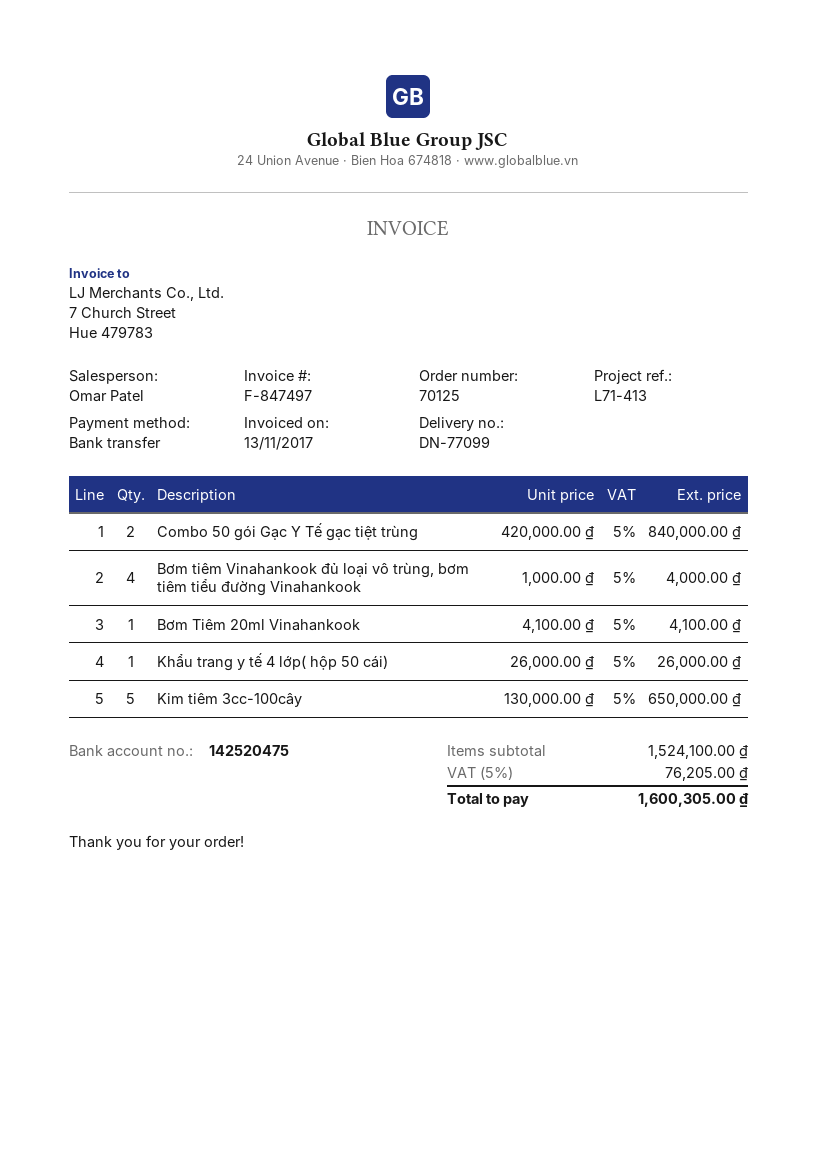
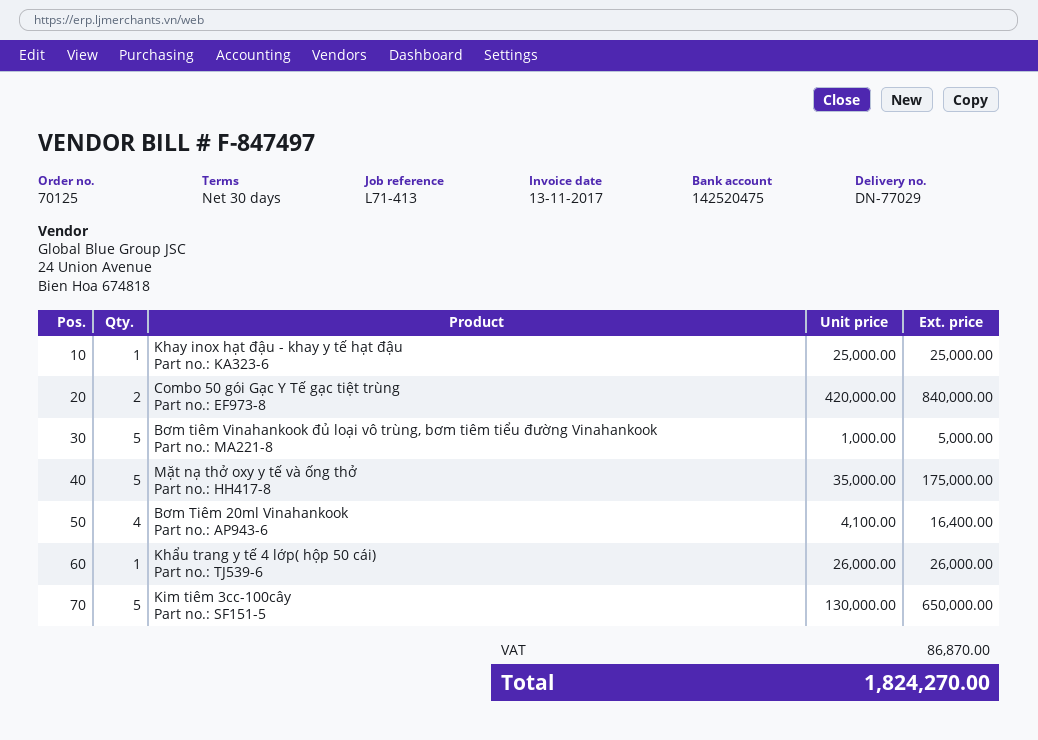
delivery note number: DN-77099 -> DN-77029
Bơm tiêm Vinahankook đủ loại vô trùng, bơm tiêm tiểu đường Vinahankook: 4 x 1000.00 = 4000.00 -> 5 x 1000.00 = 5000.00
Bơm Tiêm 20ml Vinahankook: 1 x 4100.00 = 4100.00 -> 4 x 4100.00 = 16400.00
Khay inox hạt đậu - khay y tế hạt đậu: none -> 1 x 25000.00 = 25000.00
Mặt nạ thở oxy y tế và ống thở: none -> 5 x 35000.00 = 175000.00
tax: 76205.00 -> 86870.00
total: 1600305.00 -> 1824270.00

